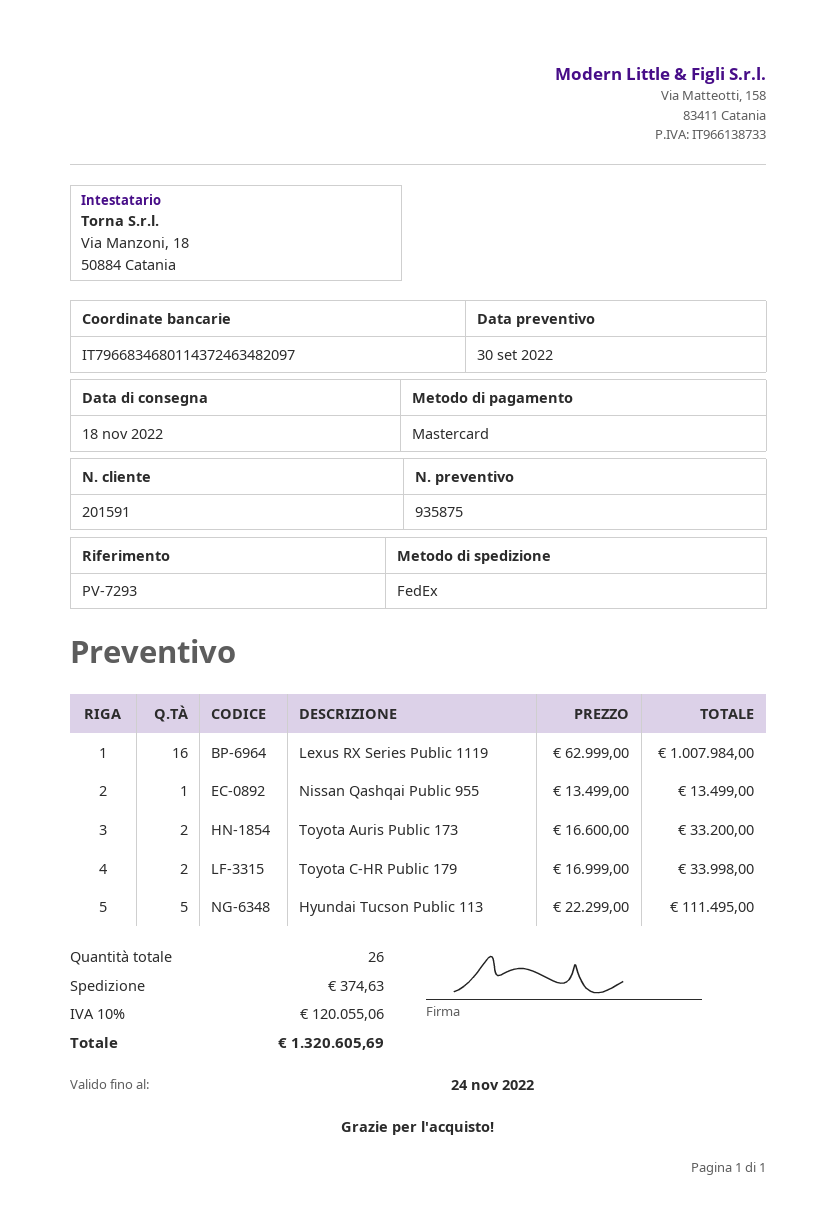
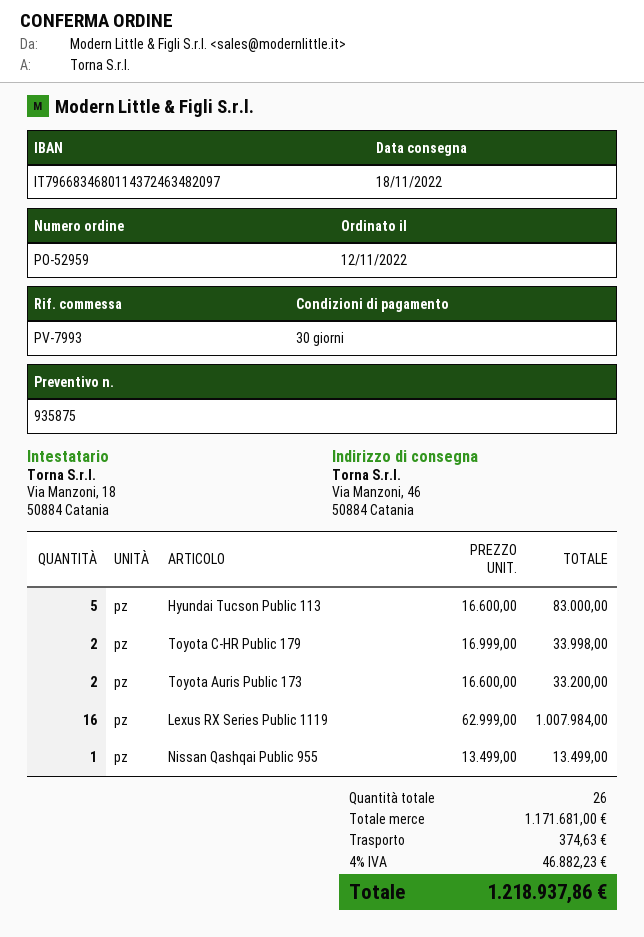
reference: PV-7293 -> PV-7993
Hyundai Tucson Public 113: 5 x 22299.00 = 111495.00 -> 5 x 16600.00 = 83000.00
tax: 10% = 120055.06 -> 4% = 46882.23
total: 1320605.69 -> 1218937.86

